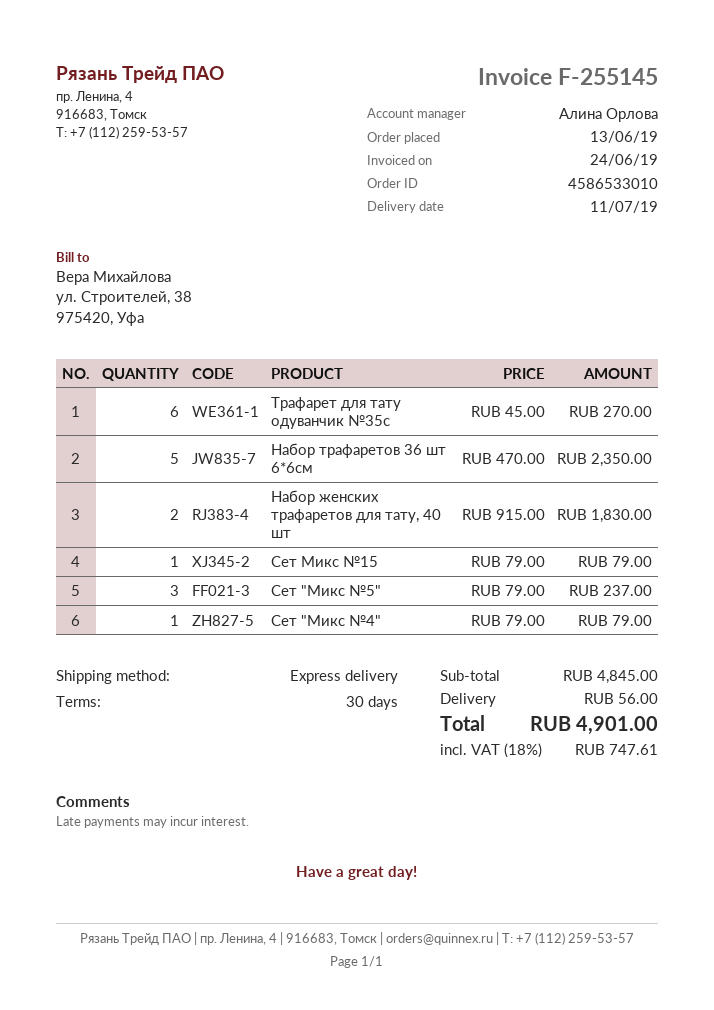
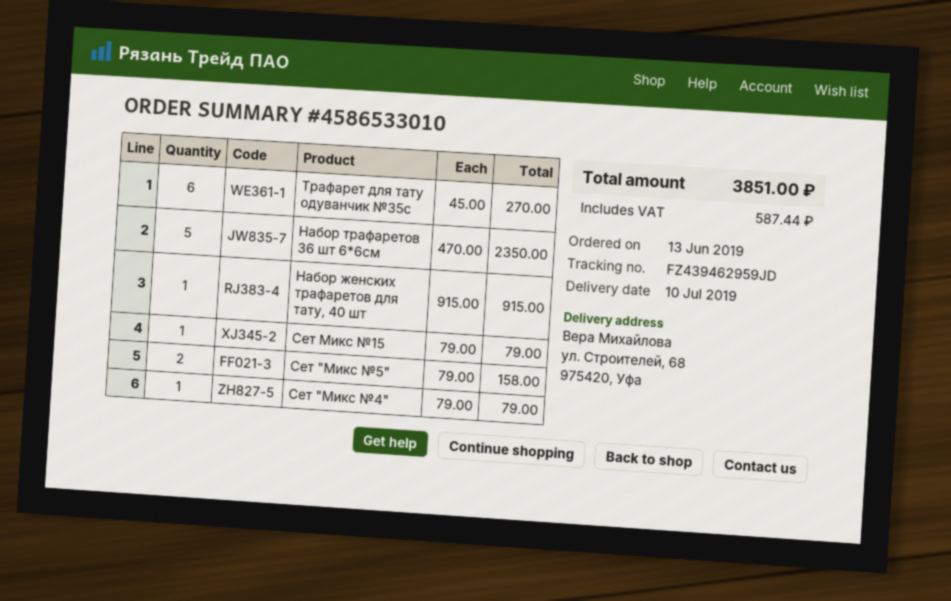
delivery date: 2019-07-11 -> 2019-07-10
Набор женских трафаретов для тату, 40 шт: 2 x 915.00 = 1830.00 -> 1 x 915.00 = 915.00
Сет "Микс №5": 3 x 79.00 = 237.00 -> 2 x 79.00 = 158.00
shipping: 56.00 -> none
tax: 747.61 -> 587.44
total: 4901.00 -> 3851.00

